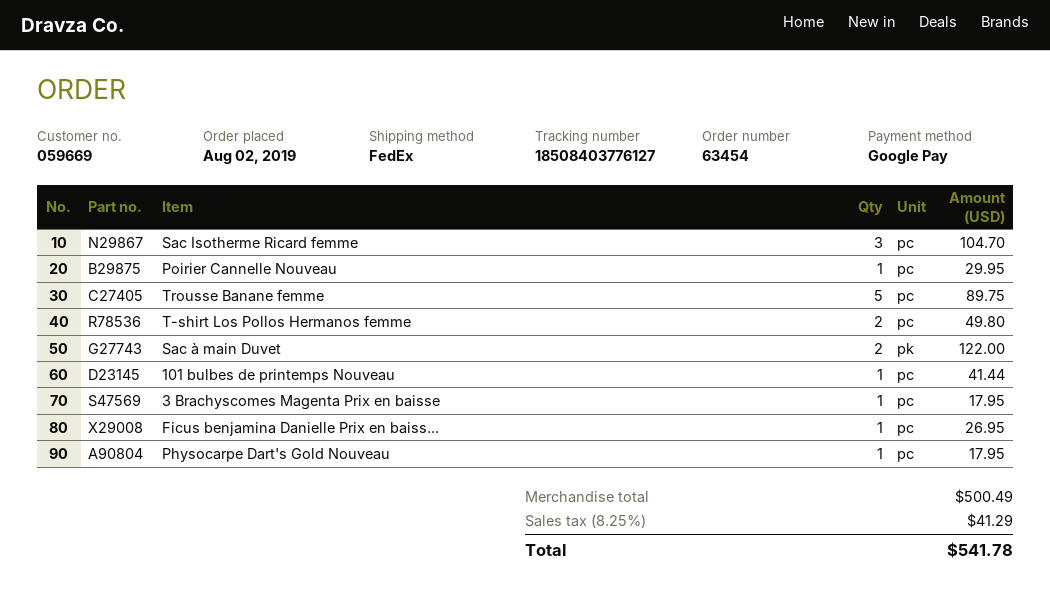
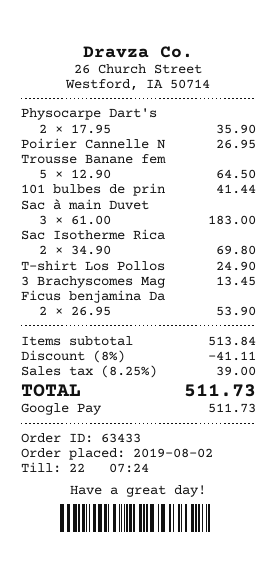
order number: 63454 -> 63433
Sac Isotherme Ricard femme: 3 for 104.70 -> 2 for 69.80
Poirier Cannelle Nouveau: 1 for 29.95 -> 1 for 26.95
Trousse Banane femme: 5 for 89.75 -> 5 for 64.50
T-shirt Los Pollos Hermanos femme: 2 for 49.80 -> 1 for 24.90
Sac à main Duvet: 2 for 122.00 -> 3 for 183.00
3 Brachyscomes Magenta Prix en baisse: 1 for 17.95 -> 1 for 13.45
Ficus benjamina Danielle Prix en baiss...: 1 for 26.95 -> 2 for 53.90
Physocarpe Dart's Gold Nouveau: 1 for 17.95 -> 2 for 35.90
subtotal: 500.49 -> 513.84
discount: none -> 8% = 41.11
tax: 8.25% = 41.29 -> 8.25% = 39.00
total: 541.78 -> 511.73

